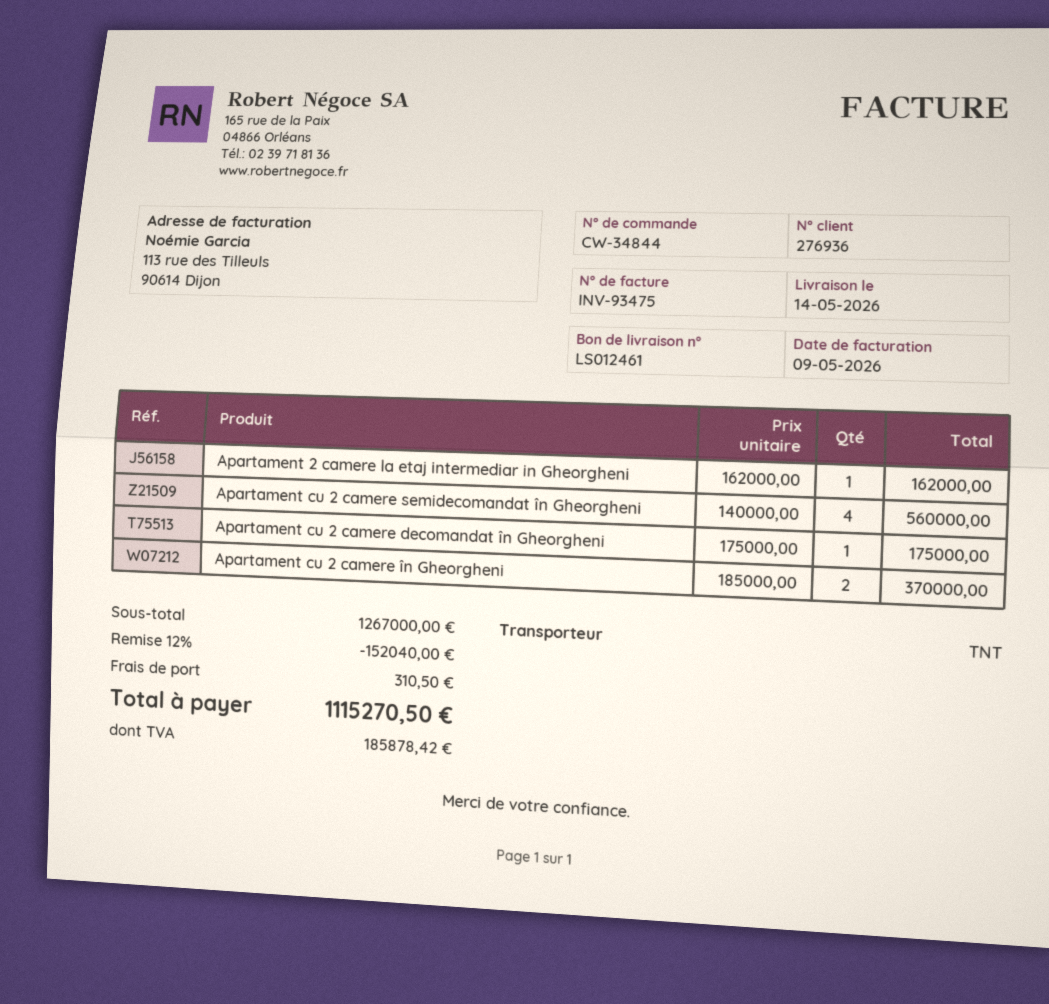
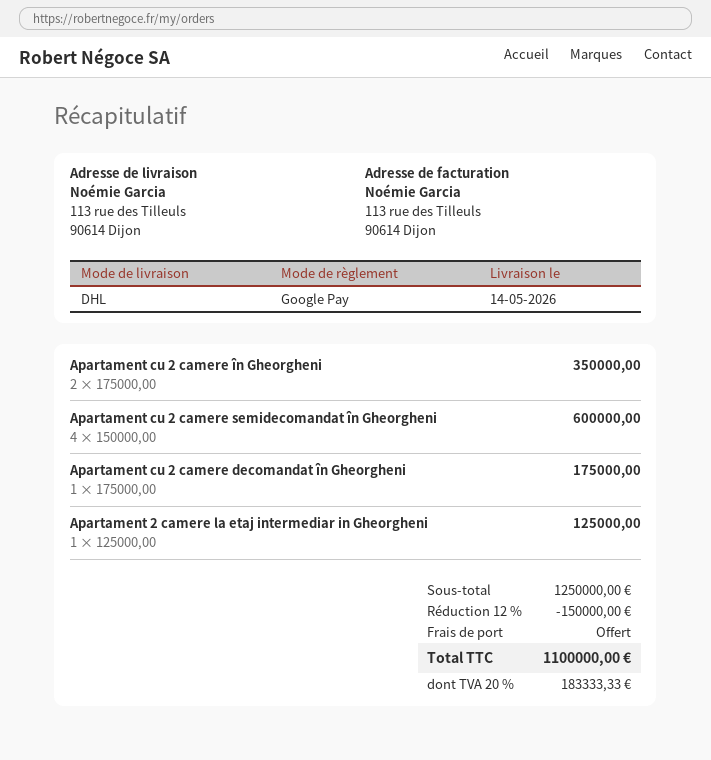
shipping method: TNT -> DHL
Apartament 2 camere la etaj intermediar in Gheorgheni: 1 x 162000.00 = 162000.00 -> 1 x 125000.00 = 125000.00
Apartament cu 2 camere semidecomandat în Gheorgheni: 4 x 140000.00 = 560000.00 -> 4 x 150000.00 = 600000.00
Apartament cu 2 camere în Gheorgheni: 2 x 185000.00 = 370000.00 -> 2 x 175000.00 = 350000.00
subtotal: 1267000.00 -> 1250000.00
discount: 12% = 152040.00 -> 12% = 150000.00
shipping: 310.50 -> 0.00
tax: 185878.42 -> 183333.33
total: 1115270.50 -> 1100000.00

